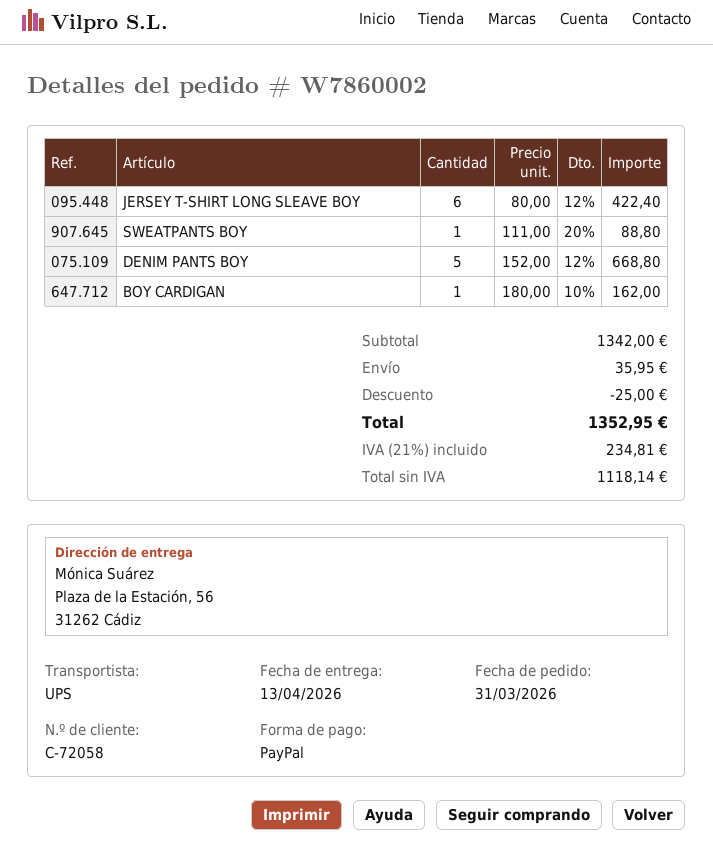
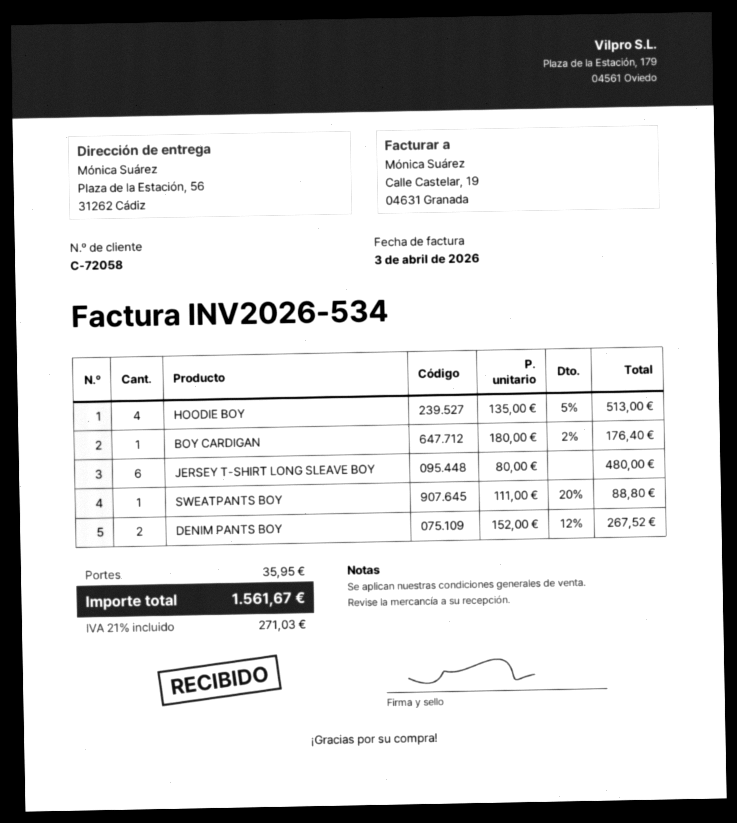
JERSEY T-SHIRT LONG SLEAVE BOY: 6 x 80.00 - 12% = 422.40 -> 6 x 80.00 = 480.00
DENIM PANTS BOY: 5 x 152.00 - 12% = 668.80 -> 2 x 152.00 - 12% = 267.52
BOY CARDIGAN: 1 x 180.00 - 10% = 162.00 -> 1 x 180.00 - 2% = 176.40
HOODIE BOY: none -> 4 x 135.00 - 5% = 513.00
discount: 25.00 -> none
tax: 21% = 234.81 -> 21% = 271.03
total: 1352.95 -> 1561.67

